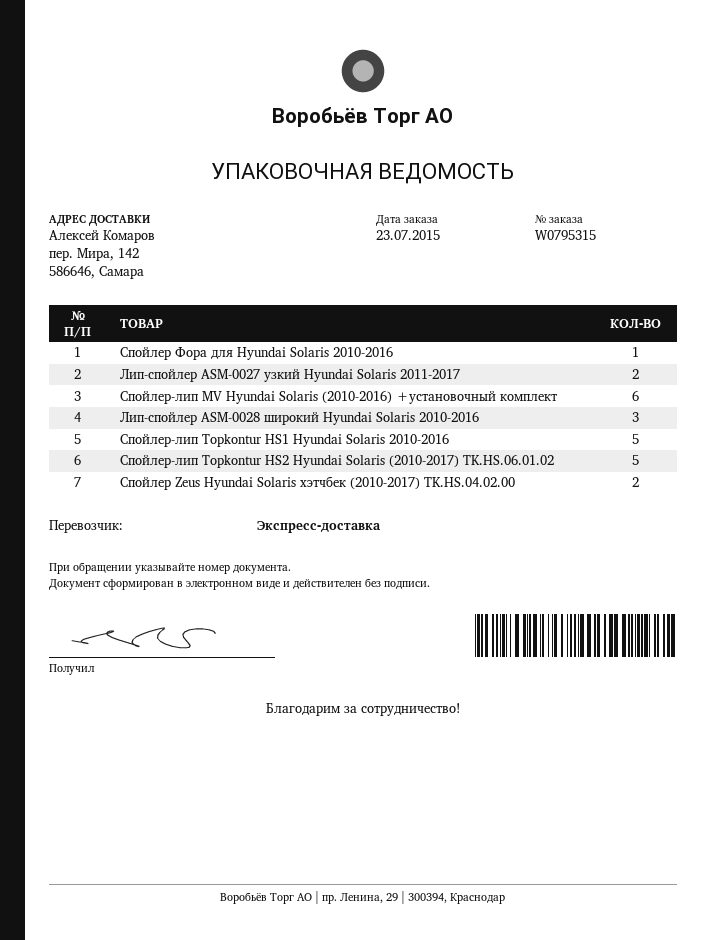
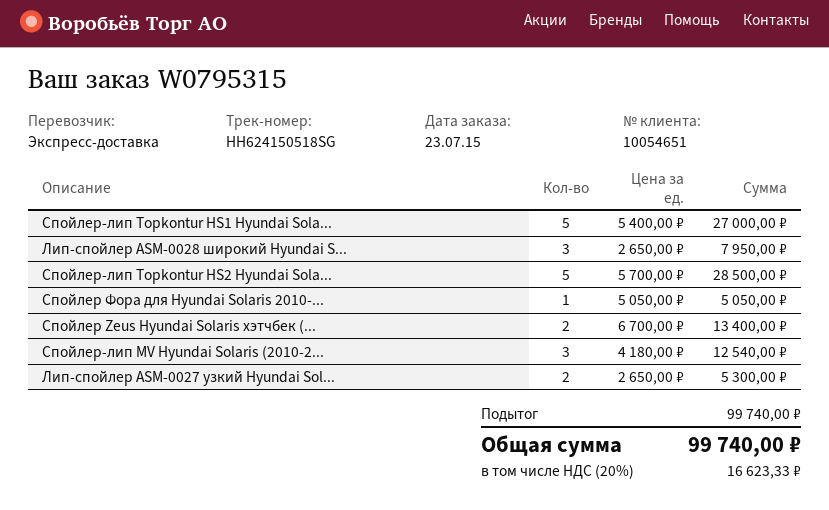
Спойлер-лип MV Hyundai Solaris (2010-2016) +установочный комплект: 6 -> 3

